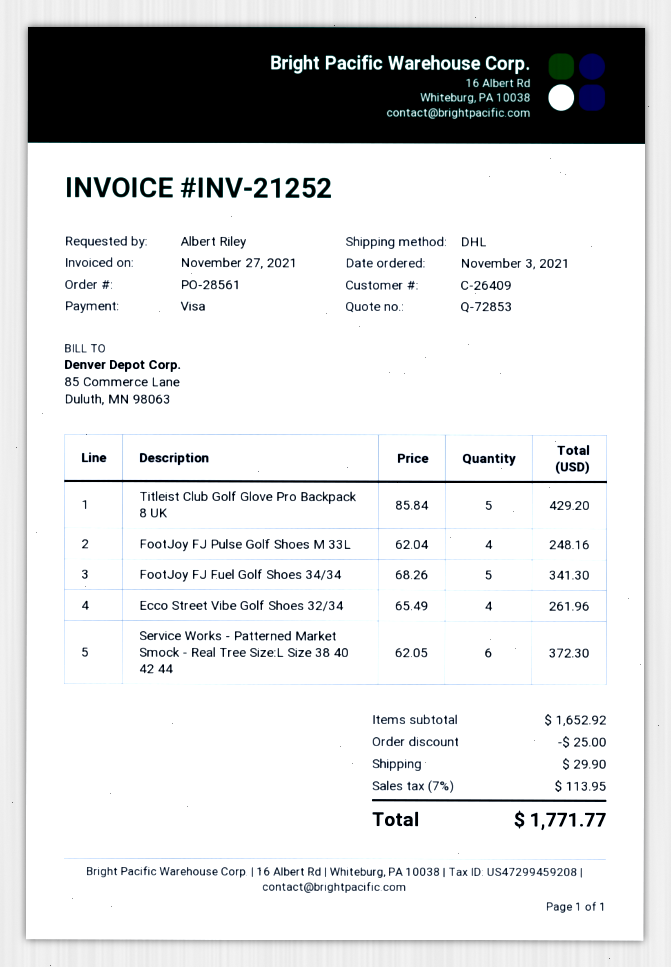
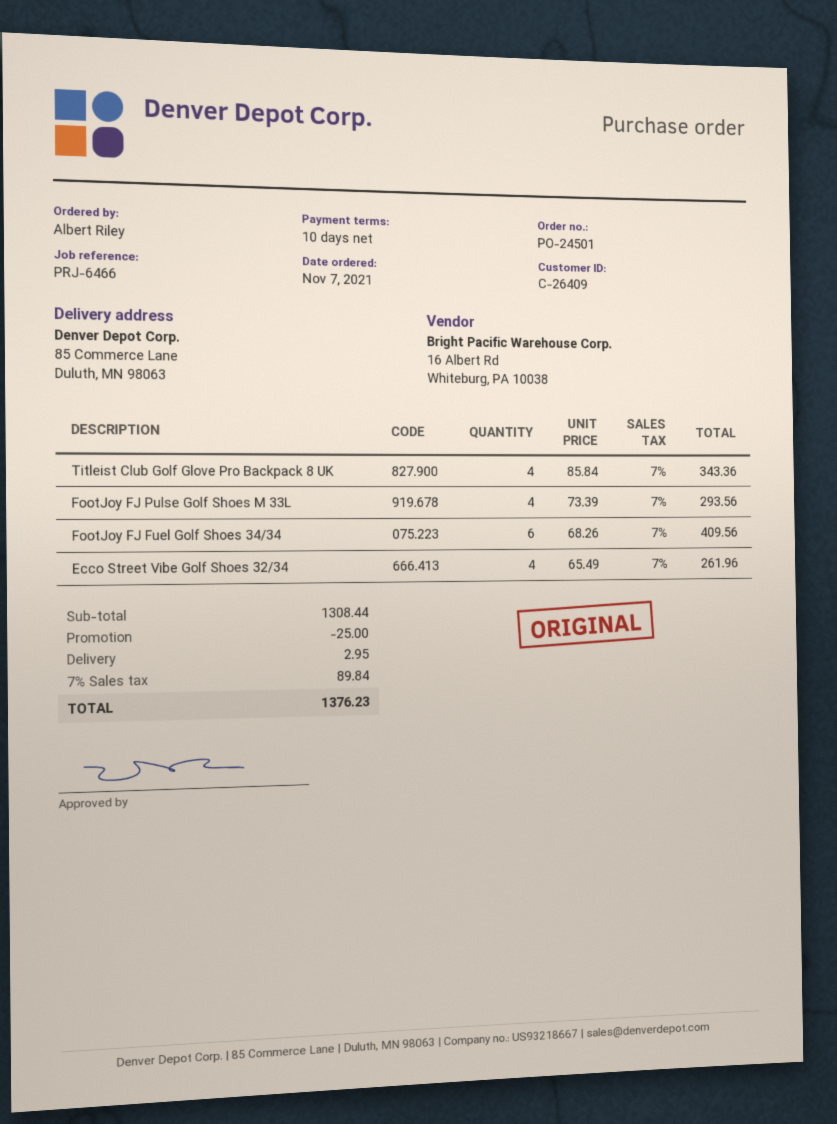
order number: PO-28561 -> PO-24501
order date: 2021-11-03 -> 2021-11-07
Titleist Club Golf Glove Pro Backpack 8 UK: 5 x 85.84 = 429.20 -> 4 x 85.84 = 343.36
FootJoy FJ Pulse Golf Shoes M 33L: 4 x 62.04 = 248.16 -> 4 x 73.39 = 293.56
FootJoy FJ Fuel Golf Shoes 34/34: 5 x 68.26 = 341.30 -> 6 x 68.26 = 409.56
Service Works - Patterned Market Smock - Real Tree Size:L Size 38 40 42 44: 6 x 62.05 = 372.30 -> none
subtotal: 1652.92 -> 1308.44
shipping: 29.90 -> 2.95
tax: 7% = 113.95 -> 7% = 89.84
total: 1771.77 -> 1376.23

